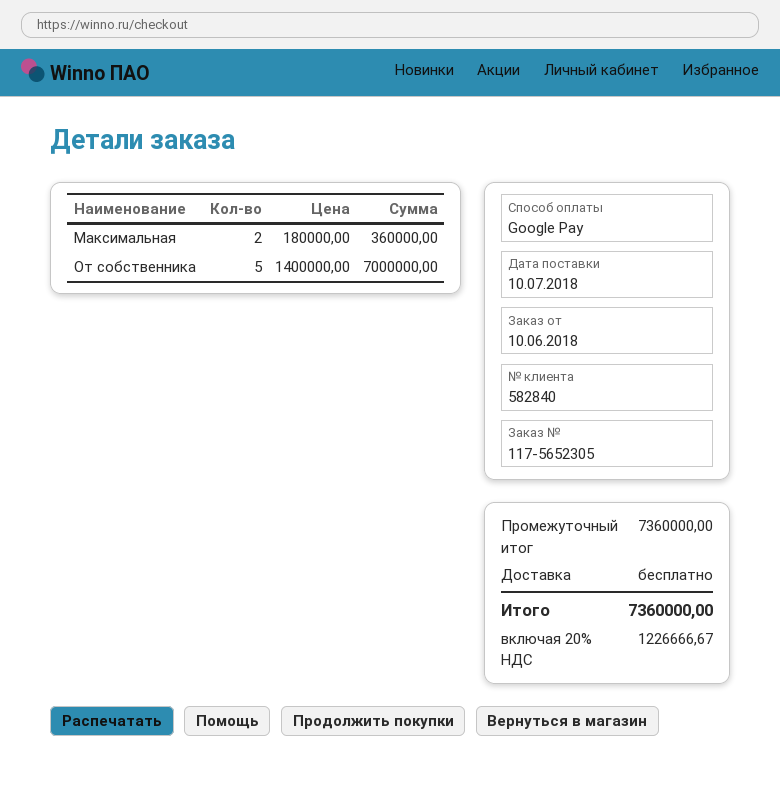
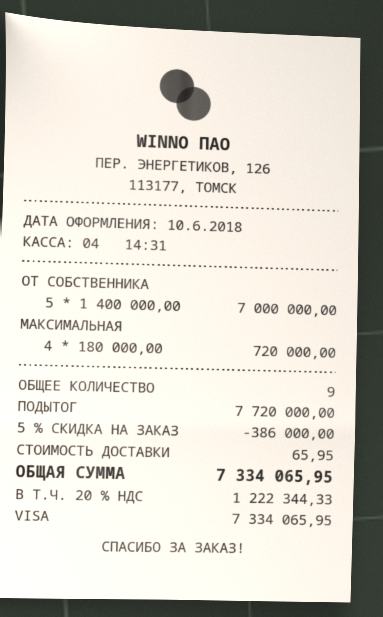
payment method: Google Pay -> Visa
Максимальная: 2 x 180000.00 = 360000.00 -> 4 x 180000.00 = 720000.00
subtotal: 7360000.00 -> 7720000.00
discount: none -> 5% = 386000.00
shipping: 0.00 -> 65.95
tax: 20% = 1226666.67 -> 20% = 1222344.33
total: 7360000.00 -> 7334065.95

